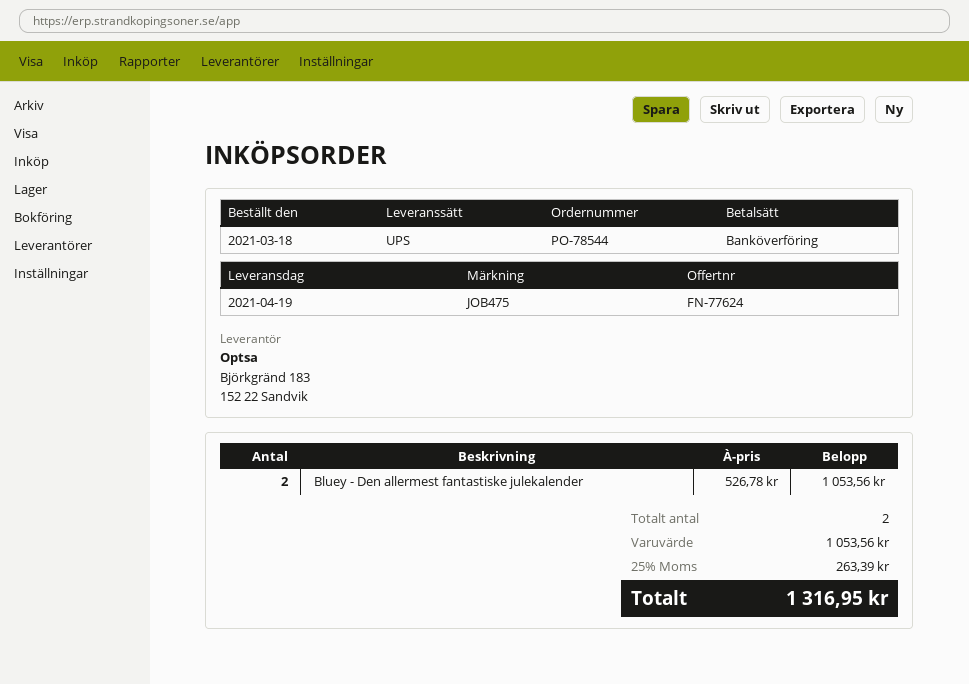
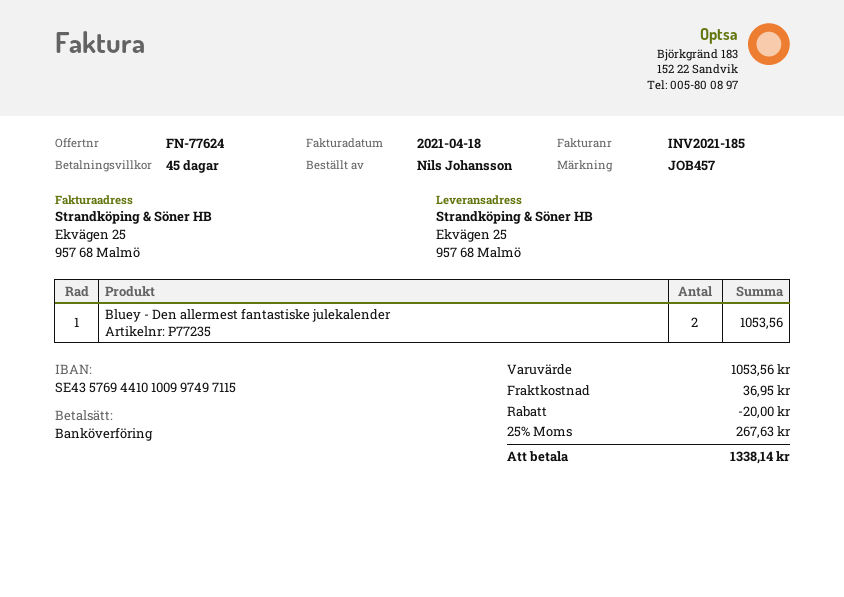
reference: JOB475 -> JOB457
discount: none -> 20.00
shipping: none -> 36.95
tax: 25% = 263.39 -> 25% = 267.63
total: 1316.95 -> 1338.14

